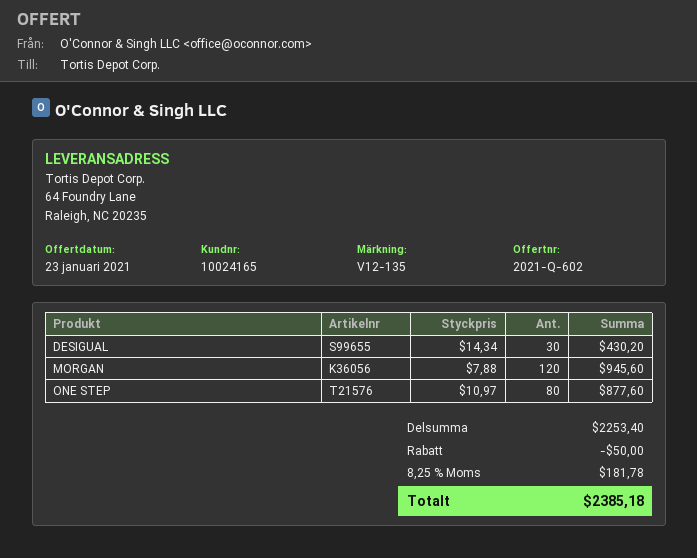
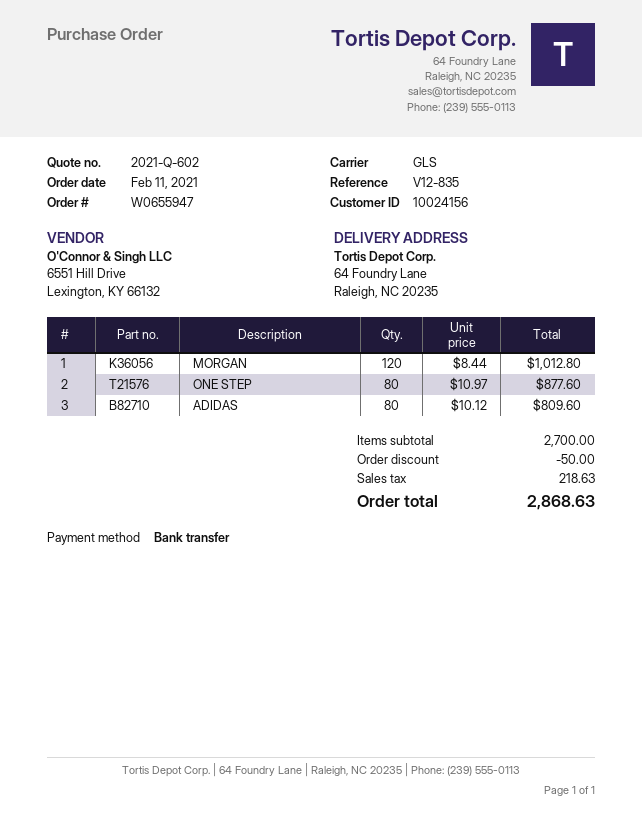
customer number: 10024165 -> 10024156
reference: V12-135 -> V12-835
DESIGUAL: 30 x 14.34 = 430.20 -> none
MORGAN: 120 x 7.88 = 945.60 -> 120 x 8.44 = 1012.80
ADIDAS: none -> 80 x 10.12 = 809.60
subtotal: 2253.40 -> 2700.00
tax: 181.78 -> 218.63
total: 2385.18 -> 2868.63

